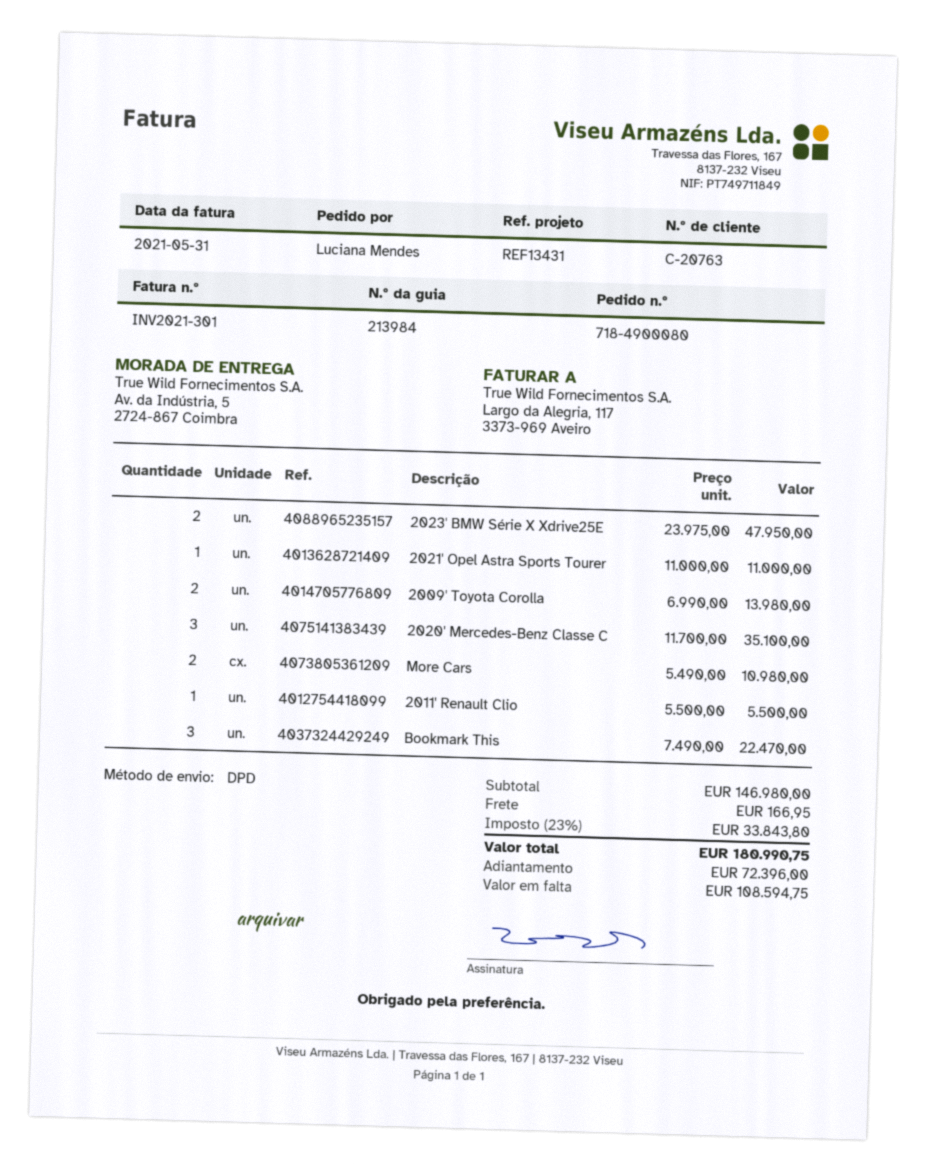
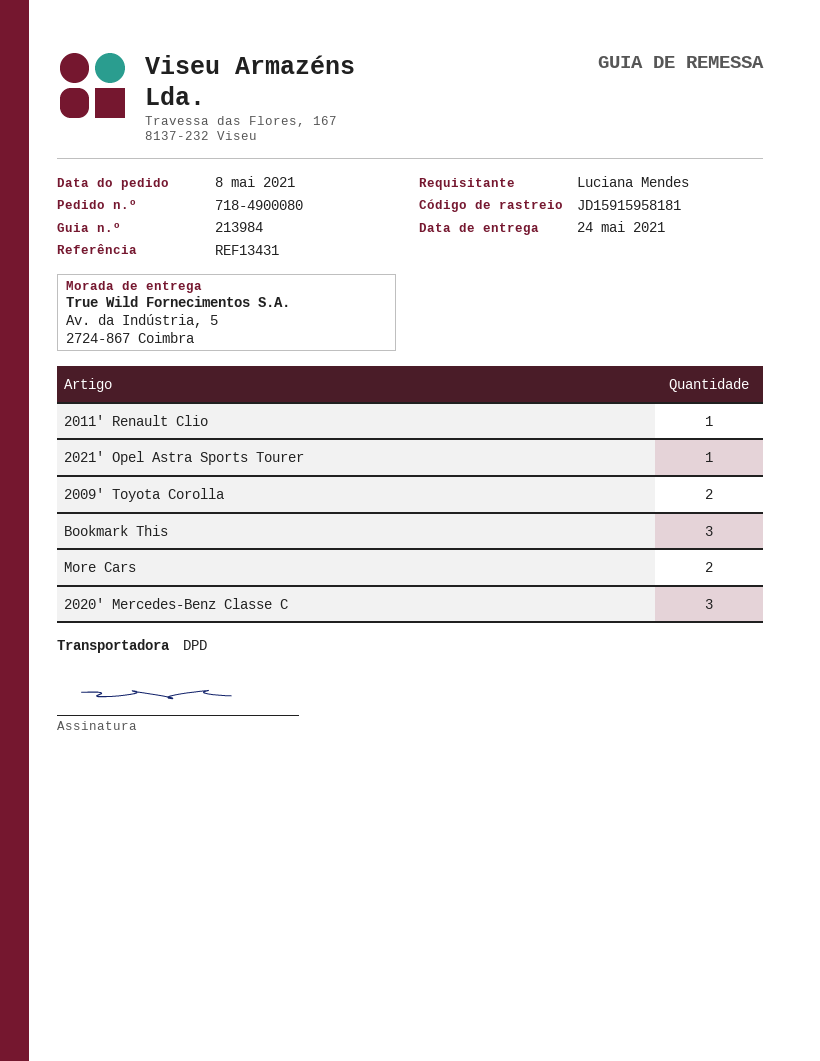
2023' BMW Série X Xdrive25E: 2 -> none

